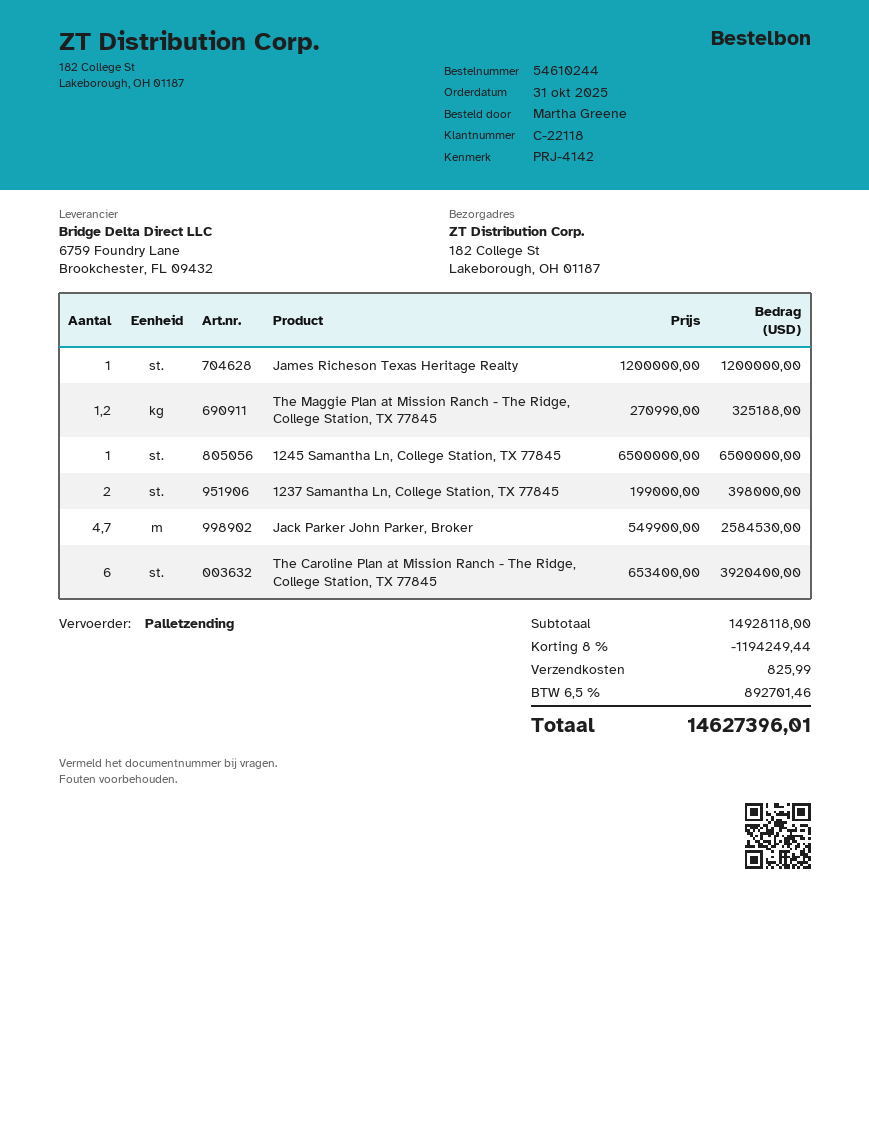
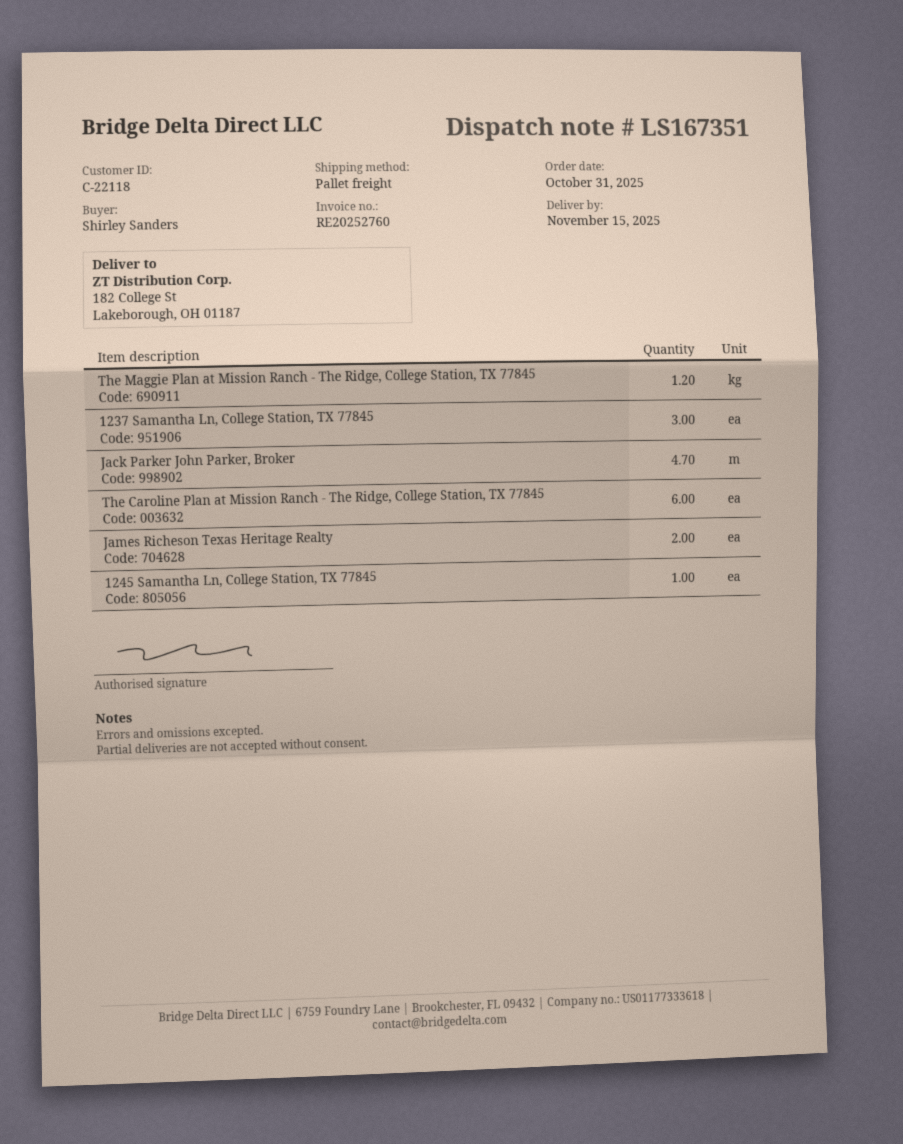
ordered by: Martha Greene -> Shirley Sanders
James Richeson Texas Heritage Realty: 1 -> 2
1237 Samantha Ln, College Station, TX 77845: 2 -> 3

